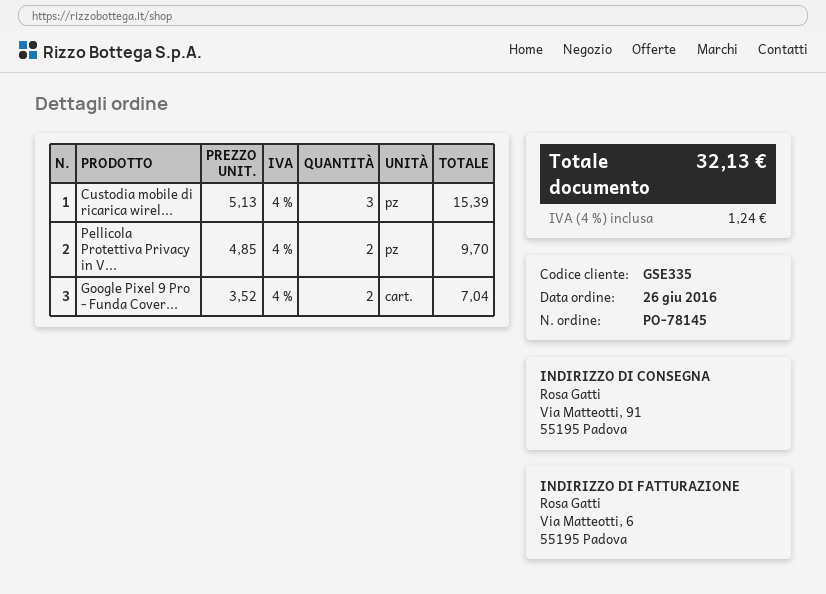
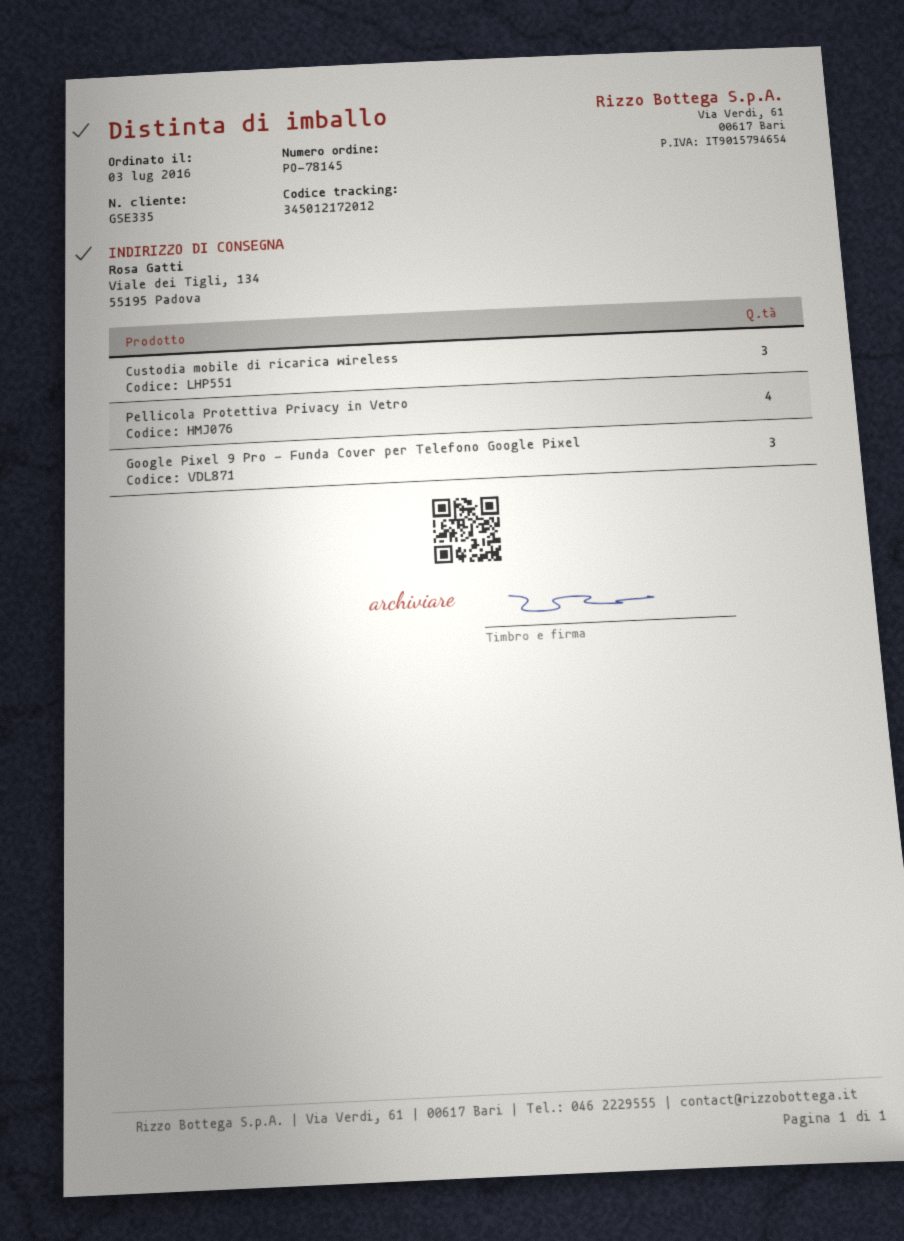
order date: 2016-06-26 -> 2016-07-03
ship to: Via Matteotti, 91, 55195 Padova -> Viale dei Tigli, 134, 55195 Padova
Pellicola Protettiva Privacy in V...: 2 -> 4
Google Pixel 9 Pro - Funda Cover...: 2 -> 3

